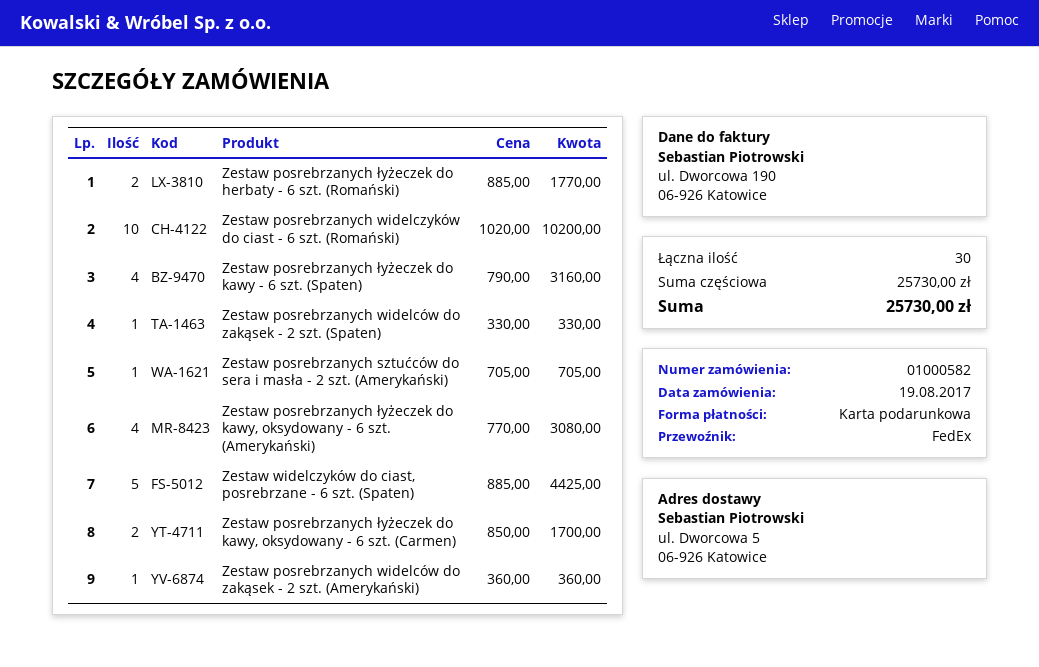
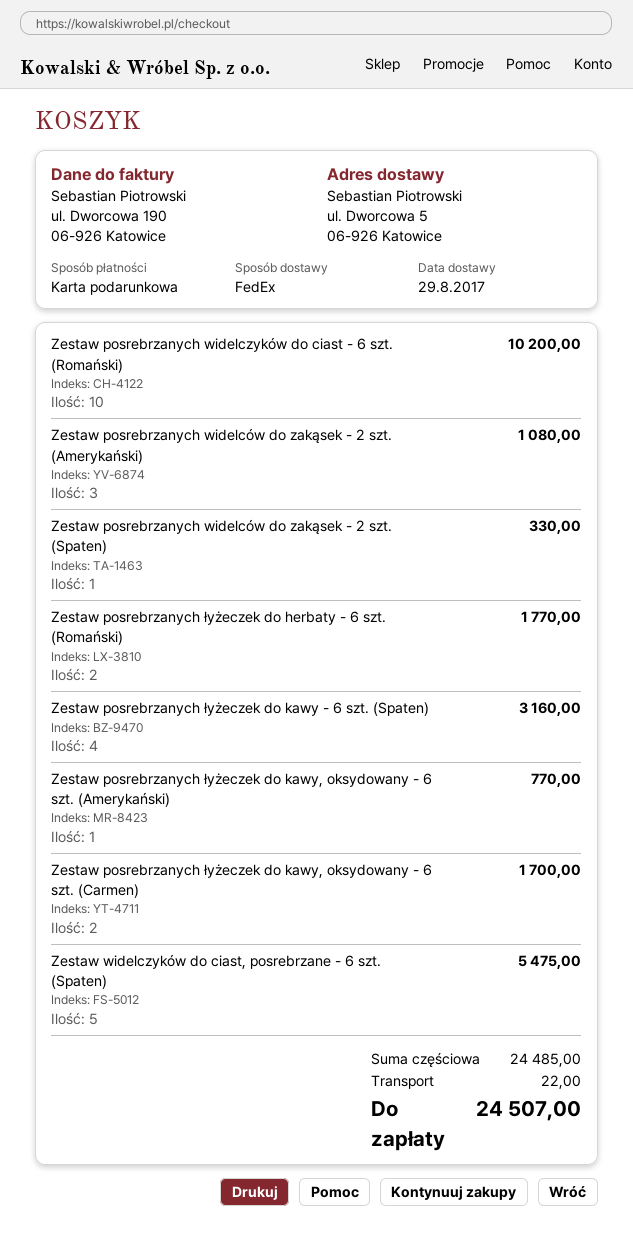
Zestaw posrebrzanych sztućców do sera i masła - 2 szt. (Amerykański): 1 for 705.00 -> none
Zestaw posrebrzanych łyżeczek do kawy, oksydowany - 6 szt. (Amerykański): 4 for 3080.00 -> 1 for 770.00
Zestaw widelczyków do ciast, posrebrzane - 6 szt. (Spaten): 5 for 4425.00 -> 5 for 5475.00
Zestaw posrebrzanych widelców do zakąsek - 2 szt. (Amerykański): 1 for 360.00 -> 3 for 1080.00
subtotal: 25730.00 -> 24485.00
shipping: none -> 22.00
total: 25730.00 -> 24507.00

